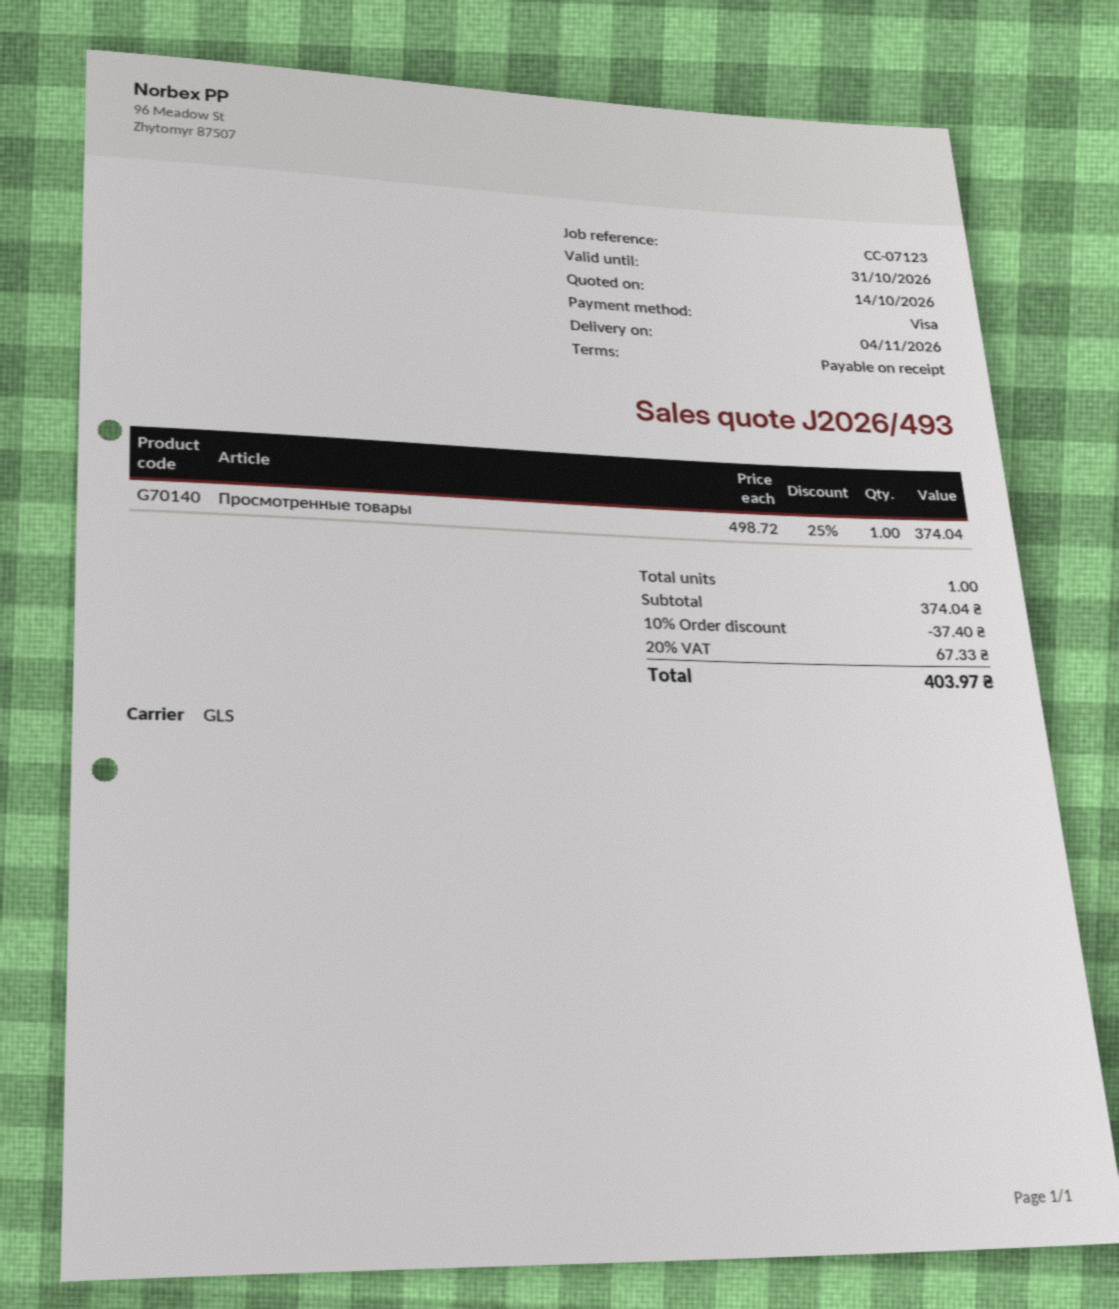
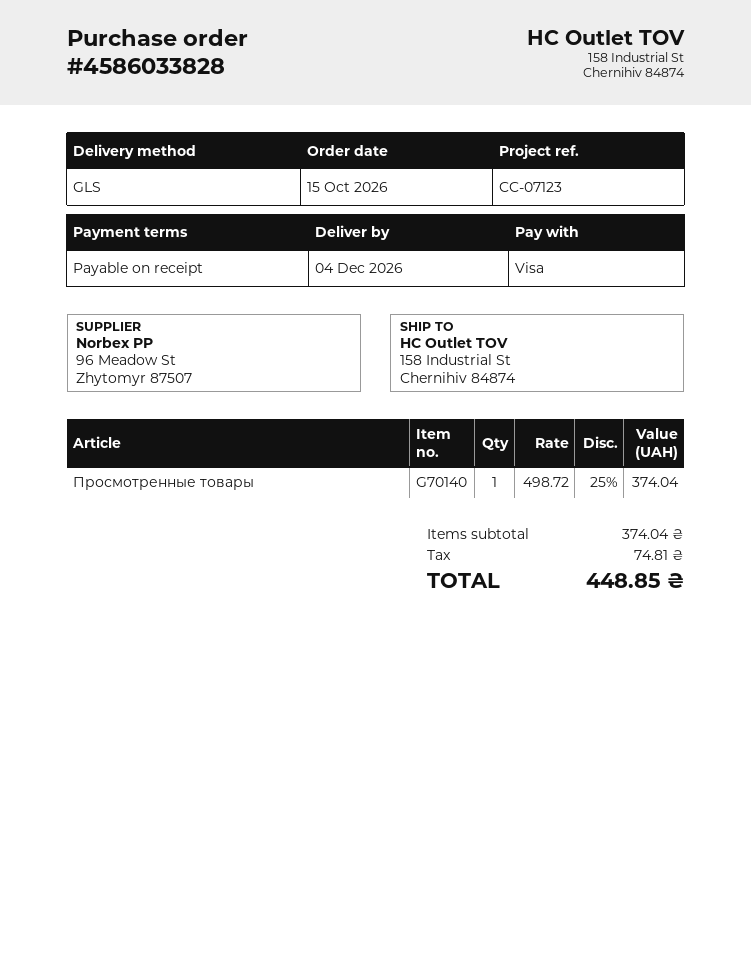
delivery date: 2026-11-04 -> 2026-12-04
discount: 10% = 37.40 -> none
tax: 67.33 -> 74.81
total: 403.97 -> 448.85

